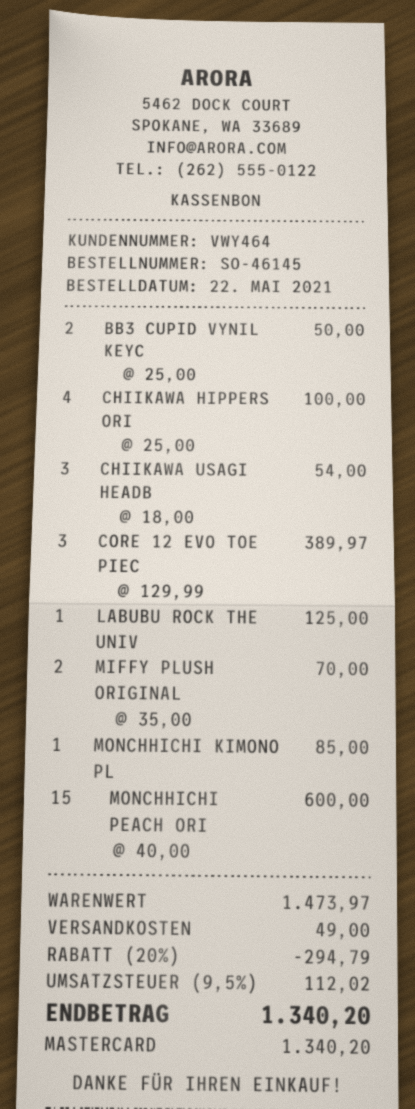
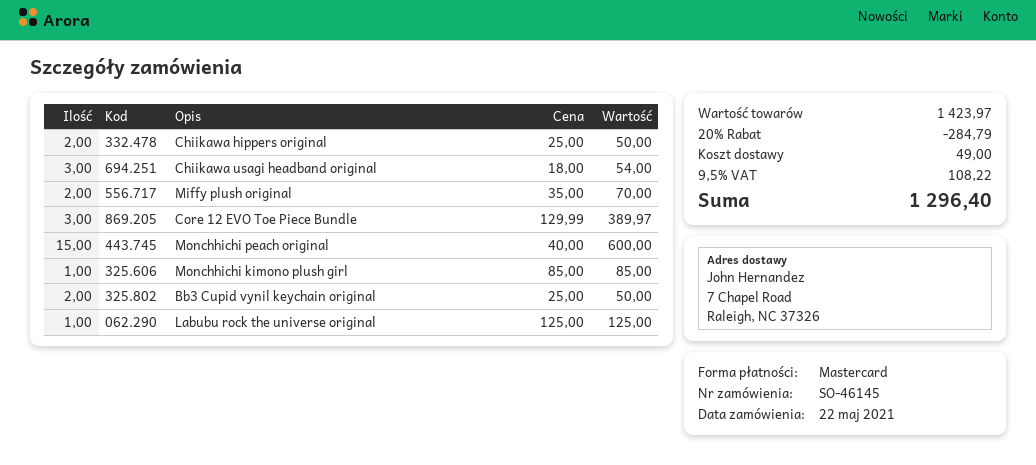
CHIIKAWA HIPPERS ORI: 4 x 25.00 = 100.00 -> 2 x 25.00 = 50.00
subtotal: 1473.97 -> 1423.97
discount: 20% = 294.79 -> 20% = 284.79
tax: 9.5% = 112.02 -> 9.5% = 108.22
total: 1340.20 -> 1296.40

